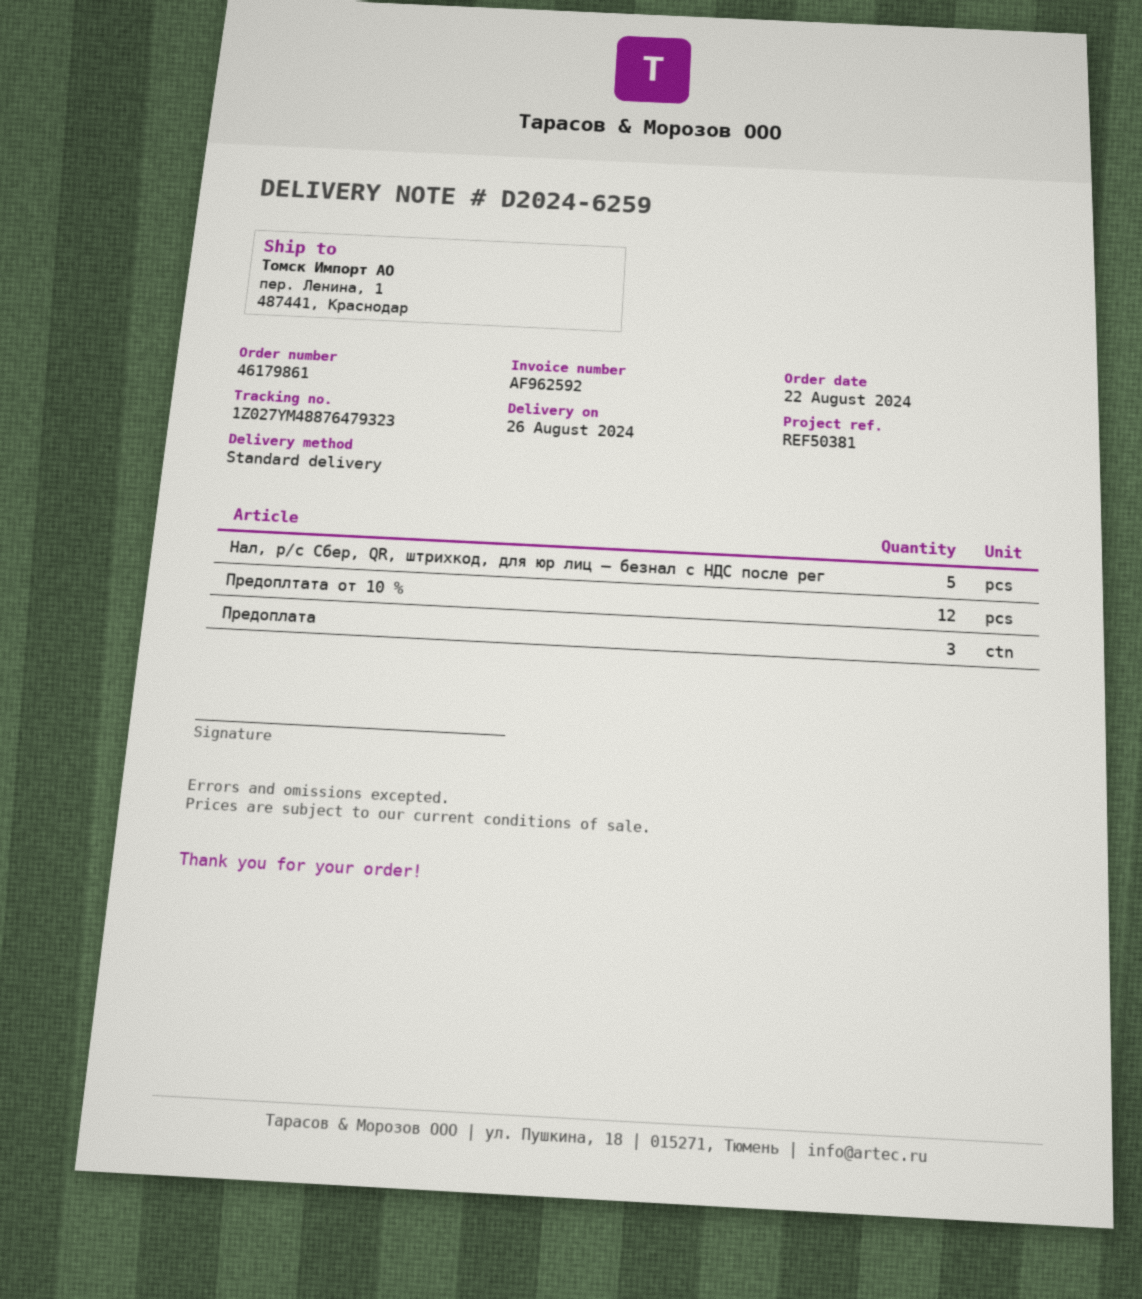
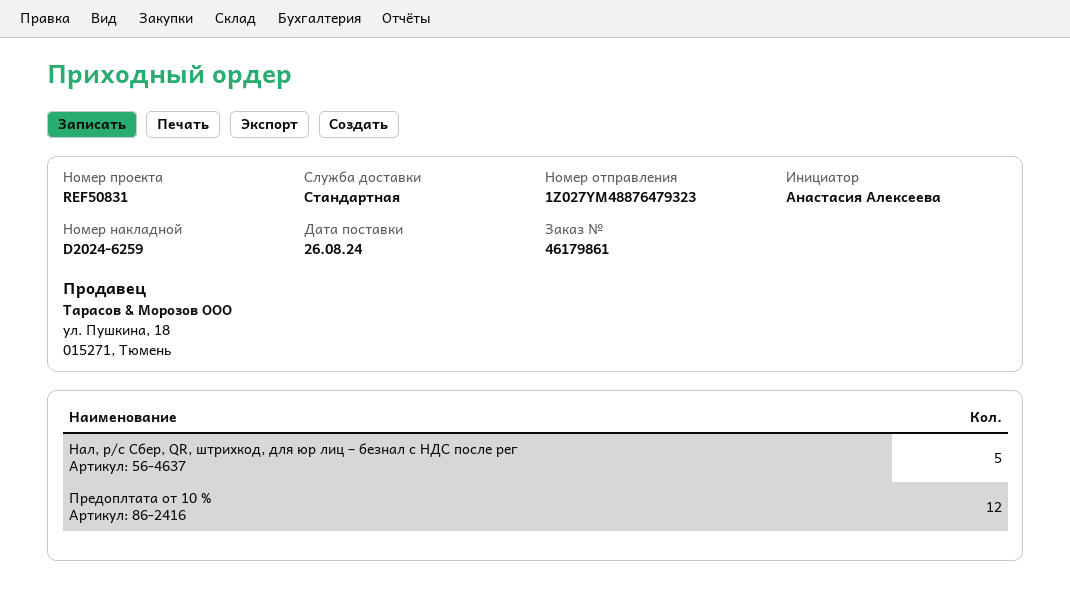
reference: REF50381 -> REF50831
Предоплата: 3 -> none

